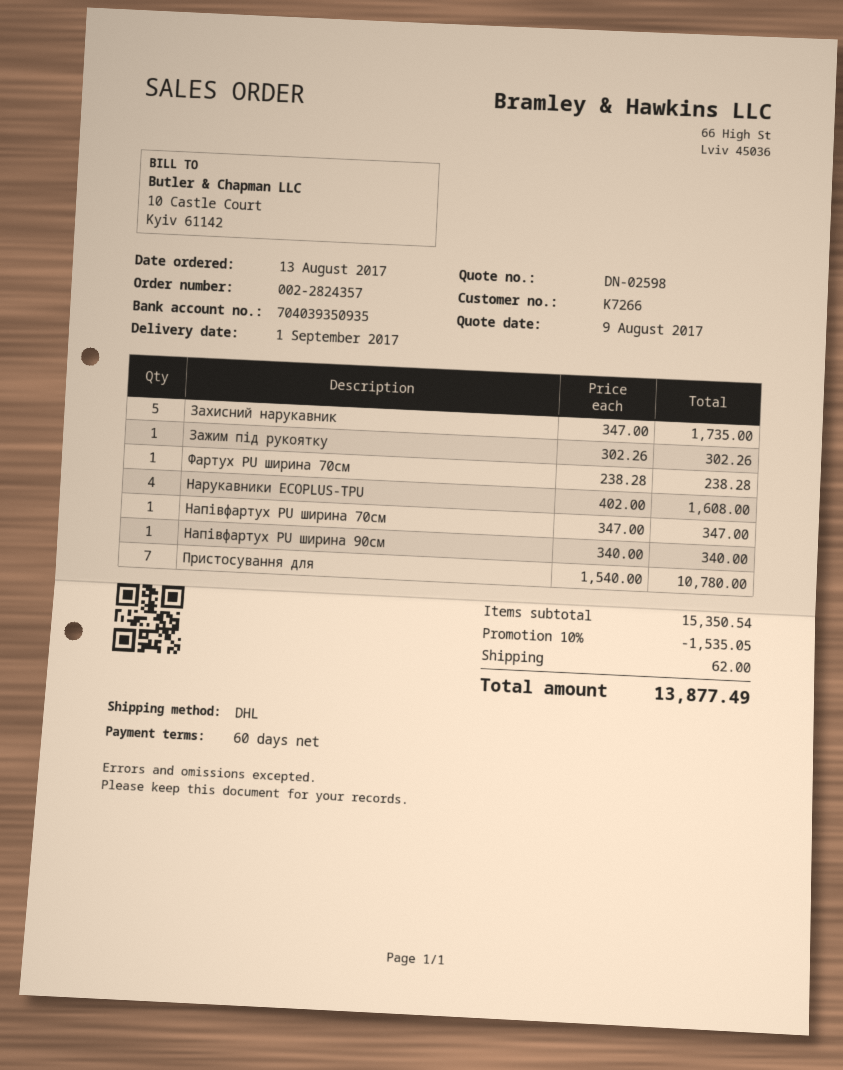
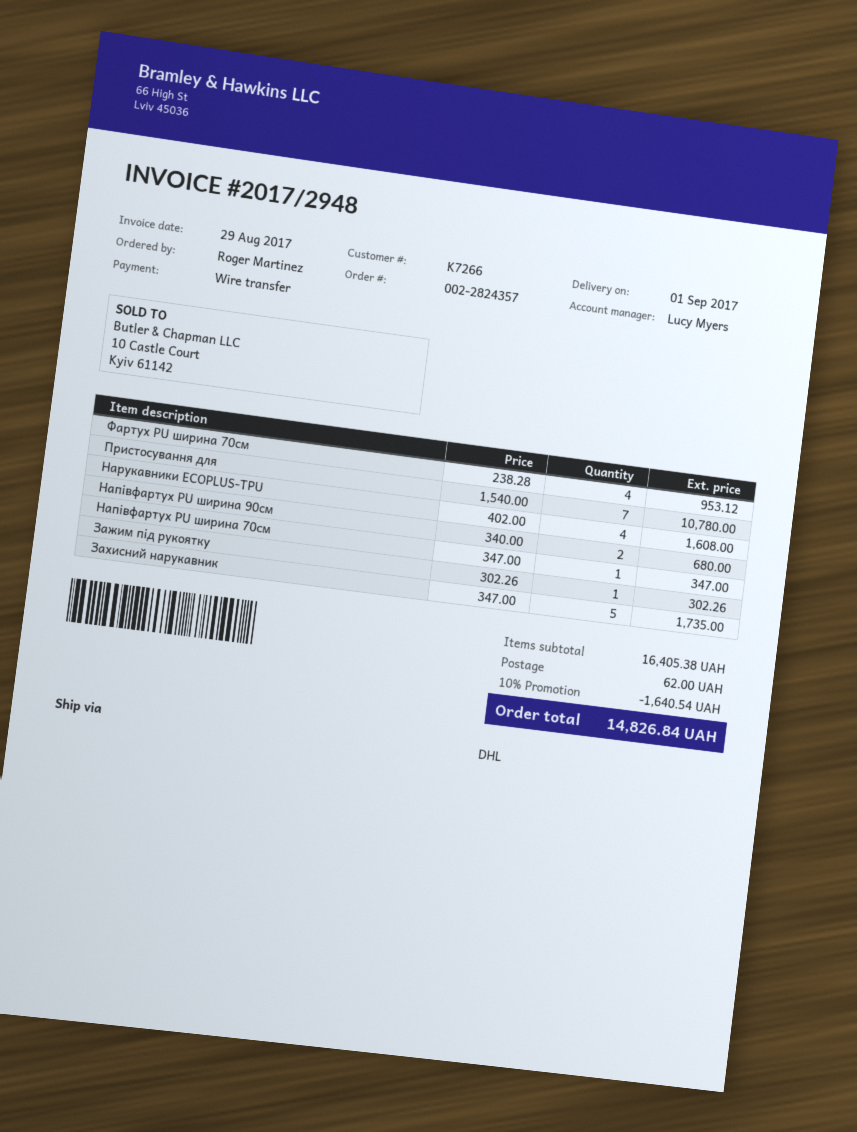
Фартух PU ширина 70см: 1 x 238.28 = 238.28 -> 4 x 238.28 = 953.12
Напівфартух PU ширина 90см: 1 x 340.00 = 340.00 -> 2 x 340.00 = 680.00
subtotal: 15350.54 -> 16405.38
discount: 10% = 1535.05 -> 10% = 1640.54
total: 13877.49 -> 14826.84

